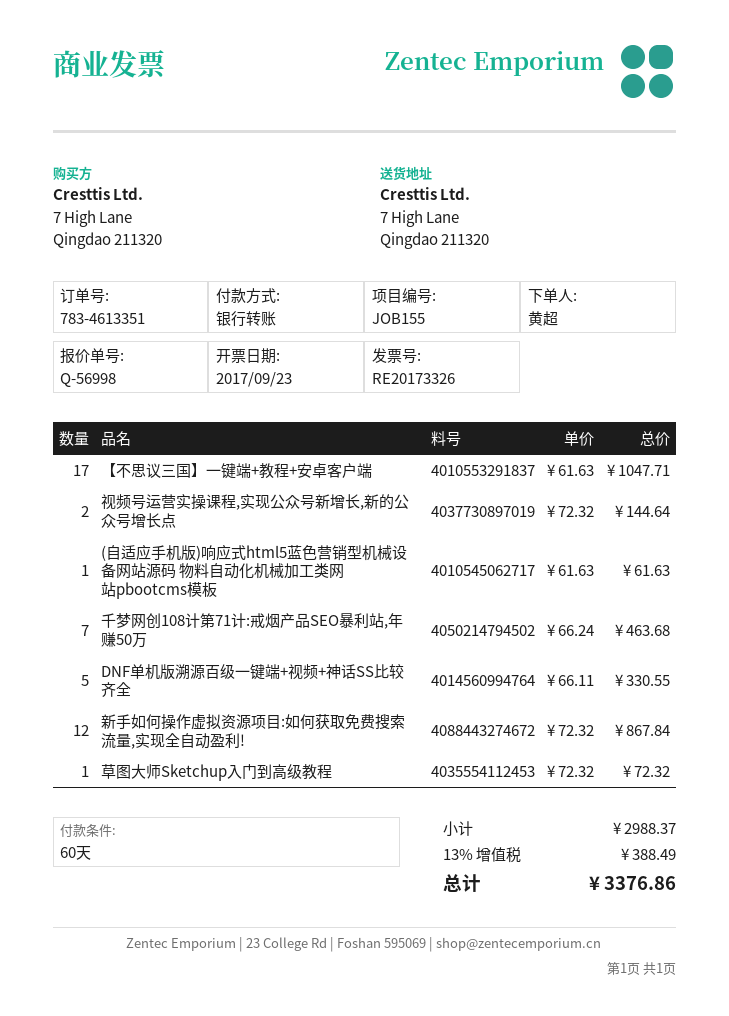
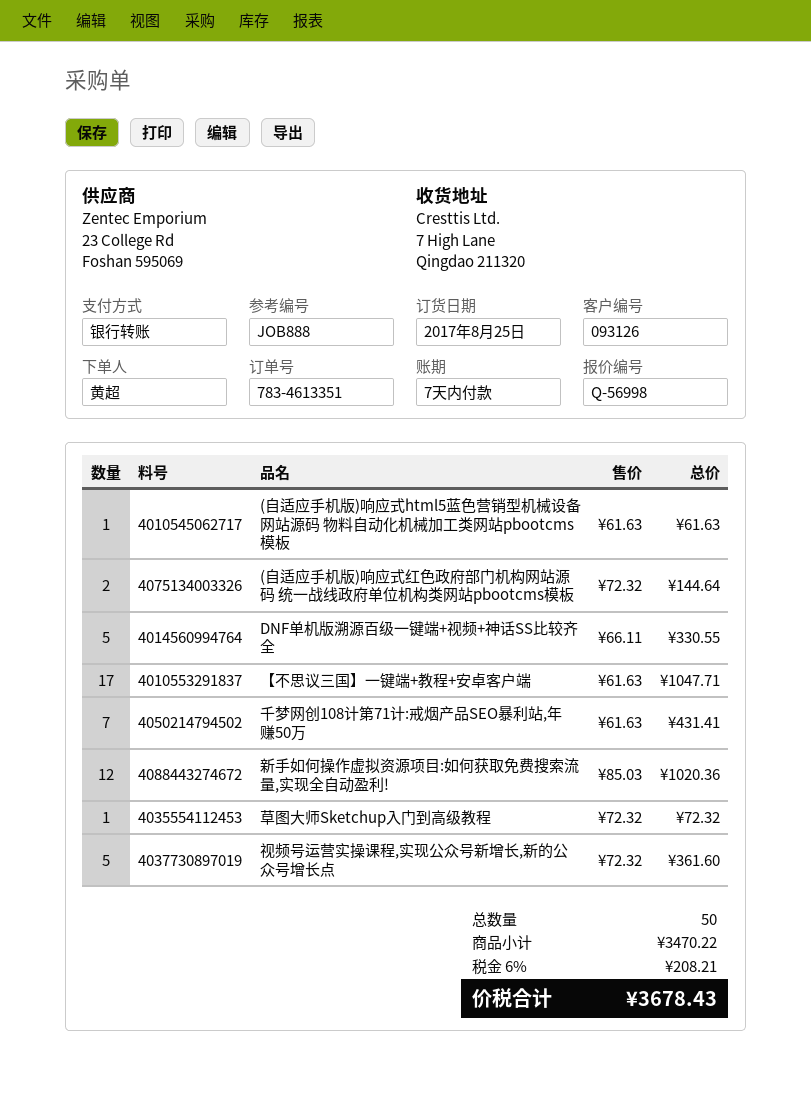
payment terms: 60 days -> 7 days
reference: JOB155 -> JOB888
视频号运营实操课程,实现公众号新增长,新的公众号增长点: 2 x 72.32 = 144.64 -> 5 x 72.32 = 361.60
千梦网创108计第71计:戒烟产品SEO暴利站,年赚50万: 7 x 66.24 = 463.68 -> 7 x 61.63 = 431.41
新手如何操作虚拟资源项目:如何获取免费搜索流量,实现全自动盈利!: 12 x 72.32 = 867.84 -> 12 x 85.03 = 1020.36
(自适应手机版)响应式红色政府部门机构网站源码 统一战线政府单位机构类网站pbootcms模板: none -> 2 x 72.32 = 144.64
subtotal: 2988.37 -> 3470.22
tax: 13% = 388.49 -> 6% = 208.21
total: 3376.86 -> 3678.43

